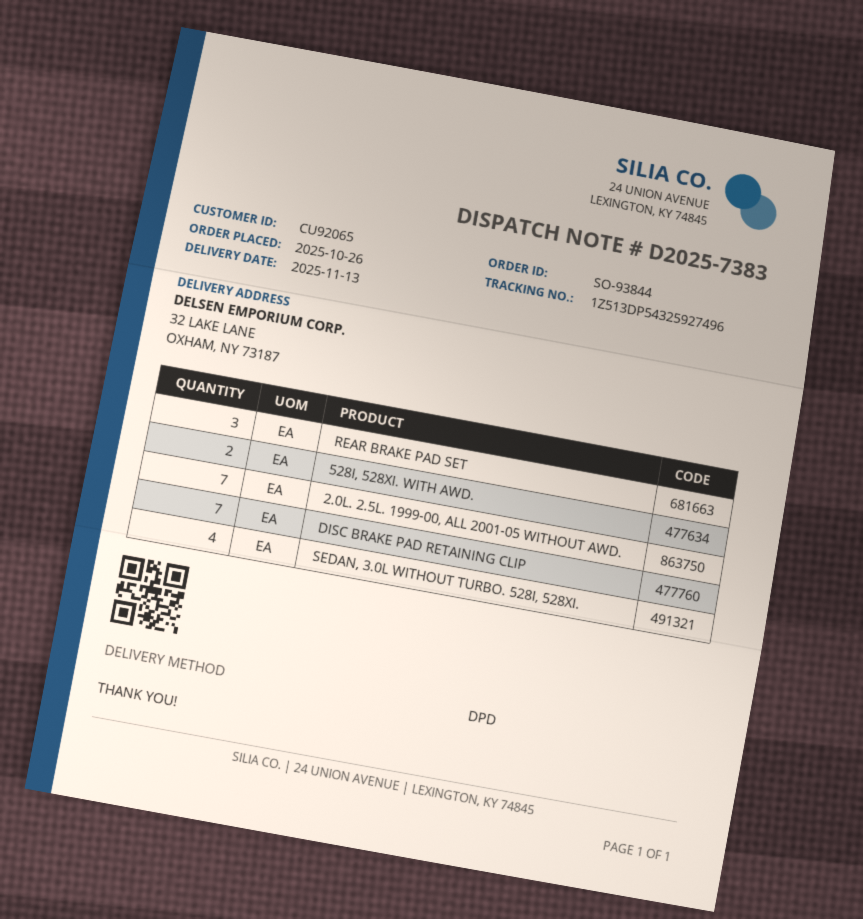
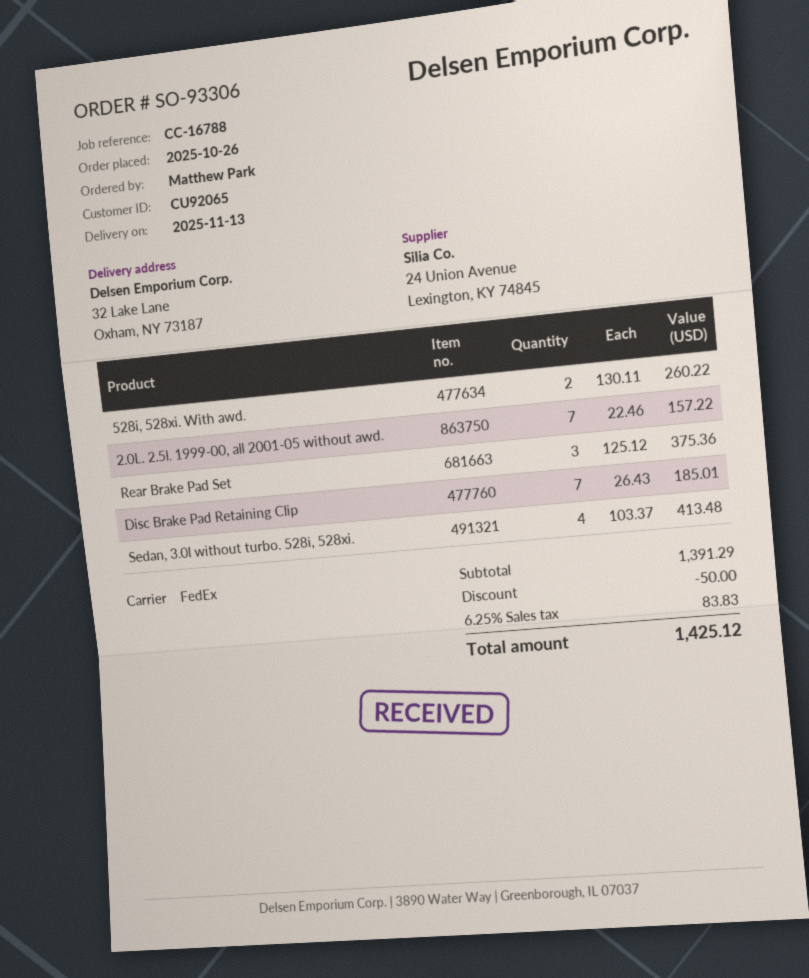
order number: SO-93844 -> SO-93306
shipping method: DPD -> FedEx

